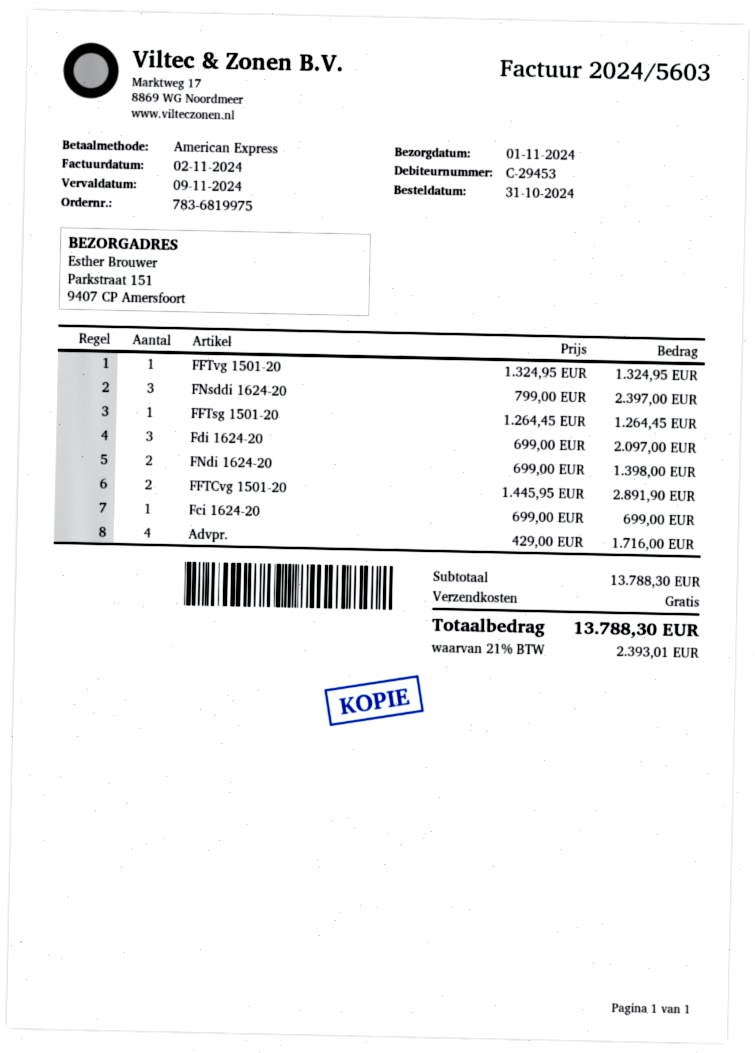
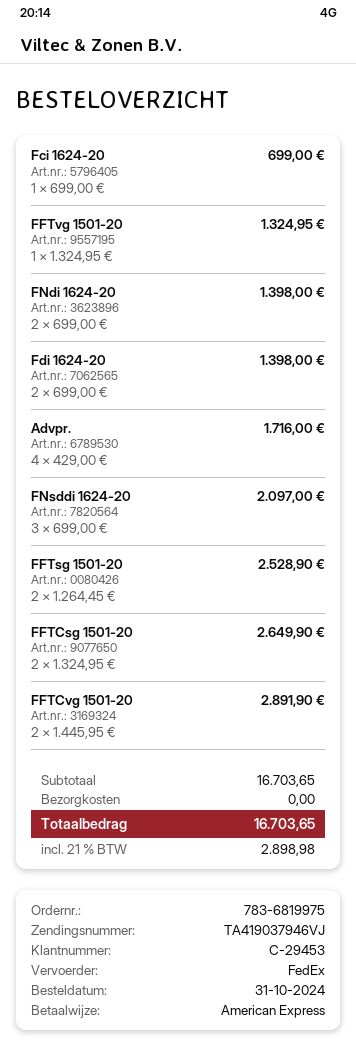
FNsddi 1624-20: 3 x 799.00 = 2397.00 -> 3 x 699.00 = 2097.00
FFTsg 1501-20: 1 x 1264.45 = 1264.45 -> 2 x 1264.45 = 2528.90
Fdi 1624-20: 3 x 699.00 = 2097.00 -> 2 x 699.00 = 1398.00
FFTCsg 1501-20: none -> 2 x 1324.95 = 2649.90
subtotal: 13788.30 -> 16703.65
tax: 21% = 2393.01 -> 21% = 2898.98
total: 13788.30 -> 16703.65

